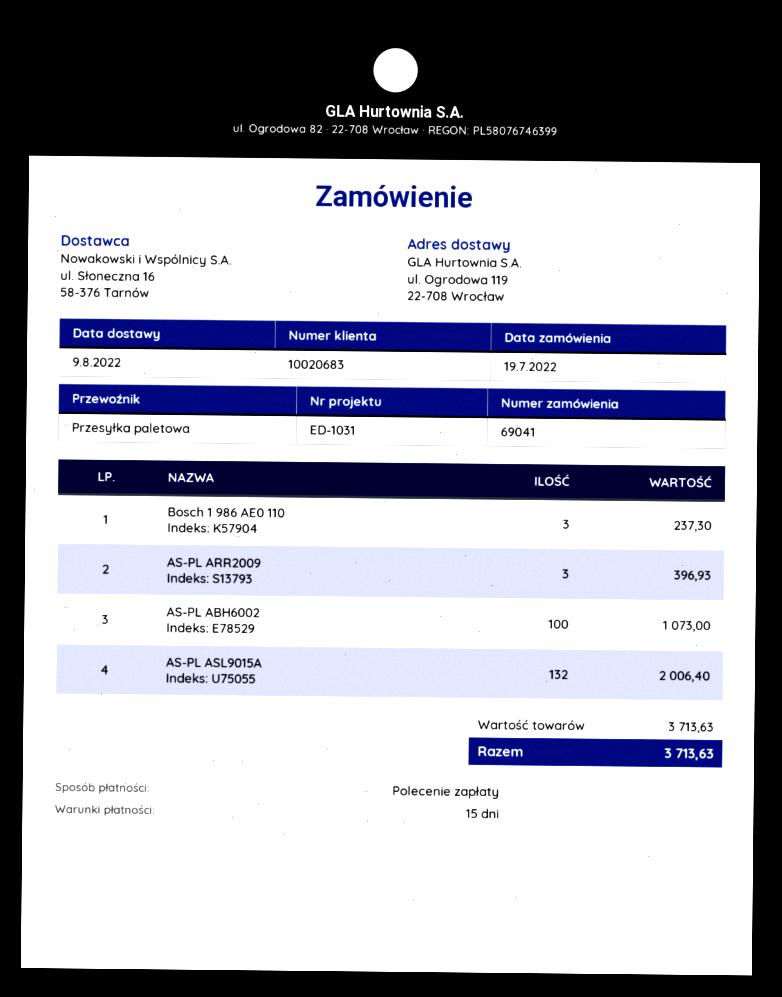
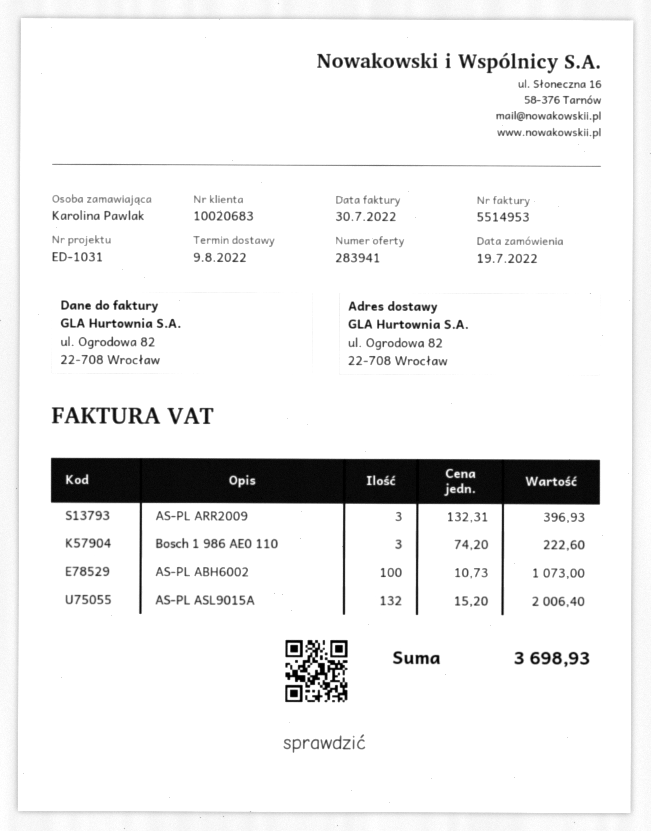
ship to: ul. Ogrodowa 119, 22-708 Wrocław -> ul. Ogrodowa 82, 22-708 Wrocław
Bosch 1 986 AE0 110: 3 for 237.30 -> 3 for 222.60
total: 3713.63 -> 3698.93

